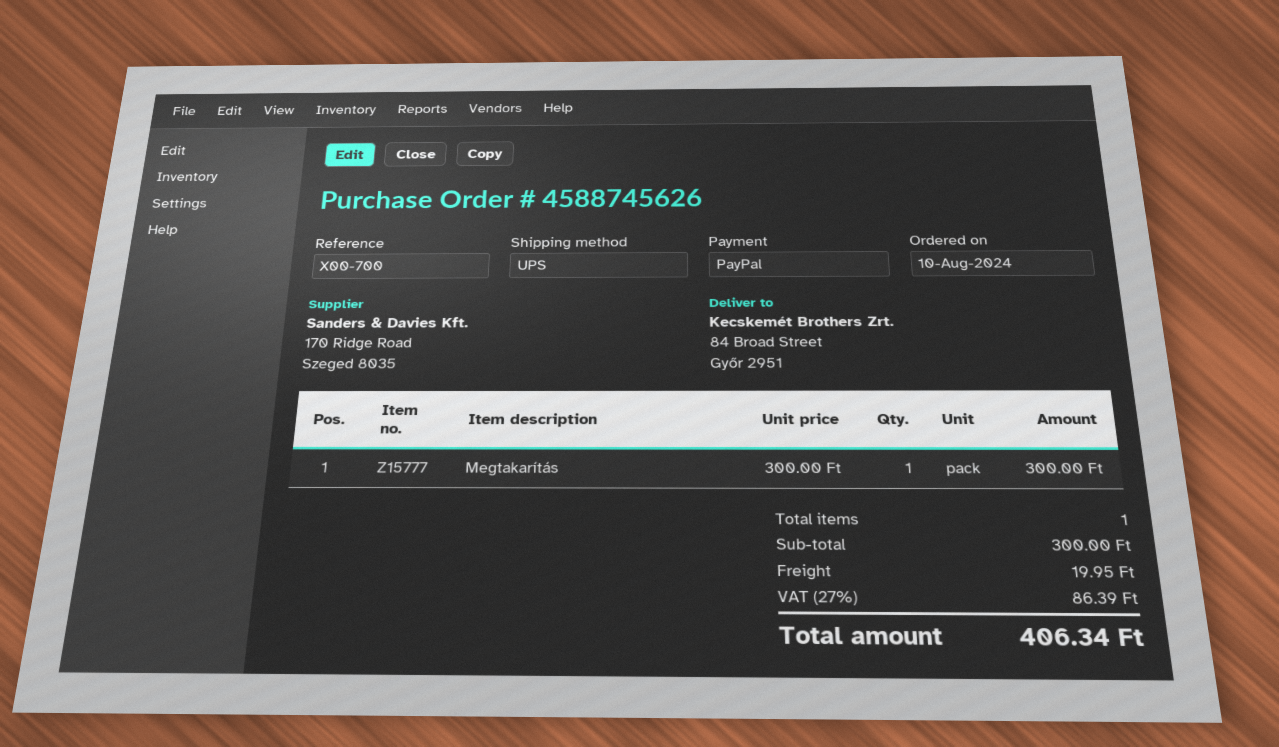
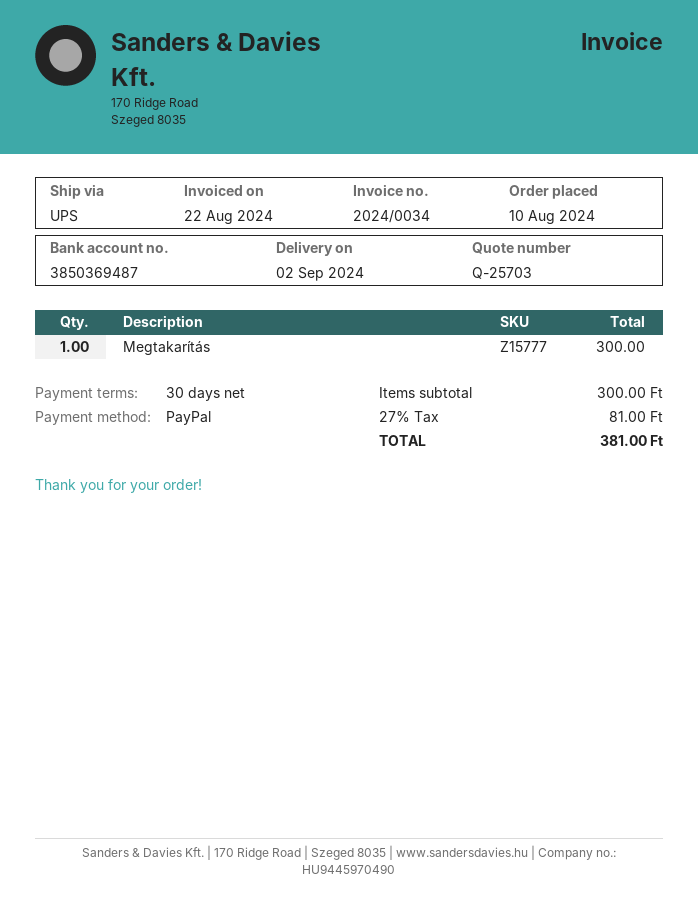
shipping: 19.95 -> none
tax: 27% = 86.39 -> 27% = 81.00
total: 406.34 -> 381.00

